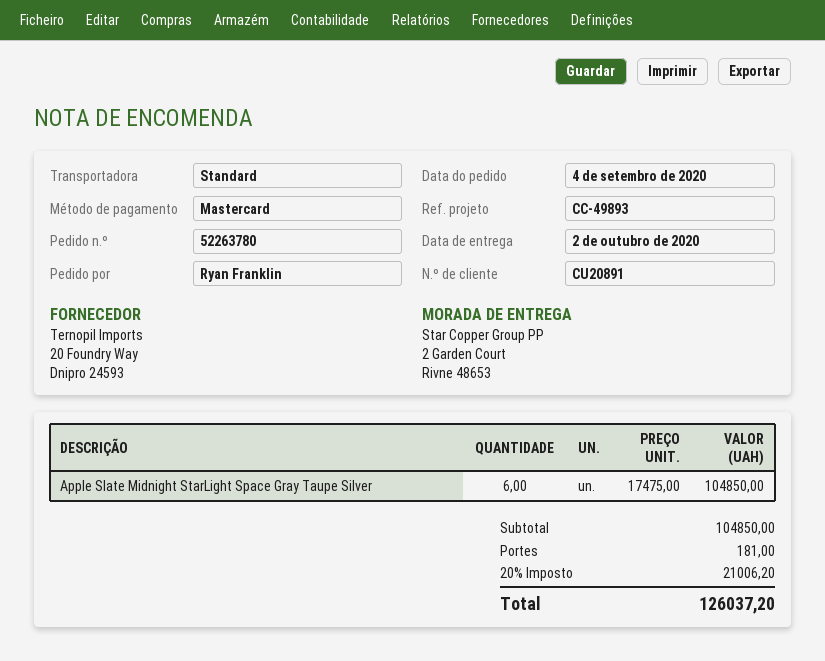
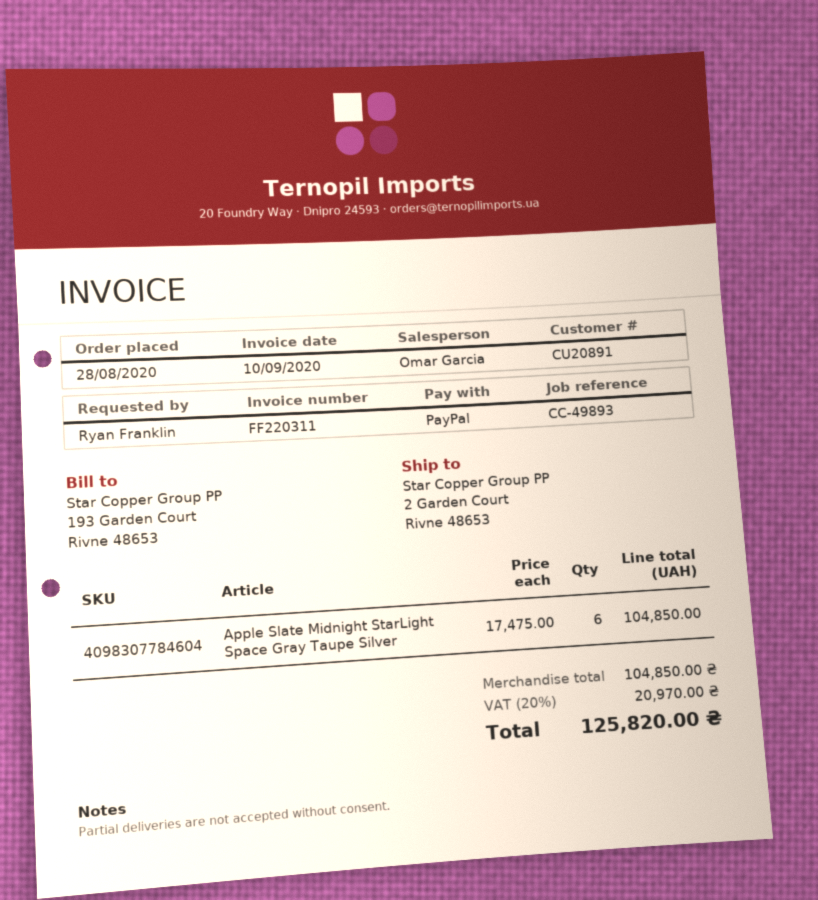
order date: 2020-09-04 -> 2020-08-28
payment method: Mastercard -> PayPal
shipping: 181.00 -> none
tax: 20% = 21006.20 -> 20% = 20970.00
total: 126037.20 -> 125820.00

